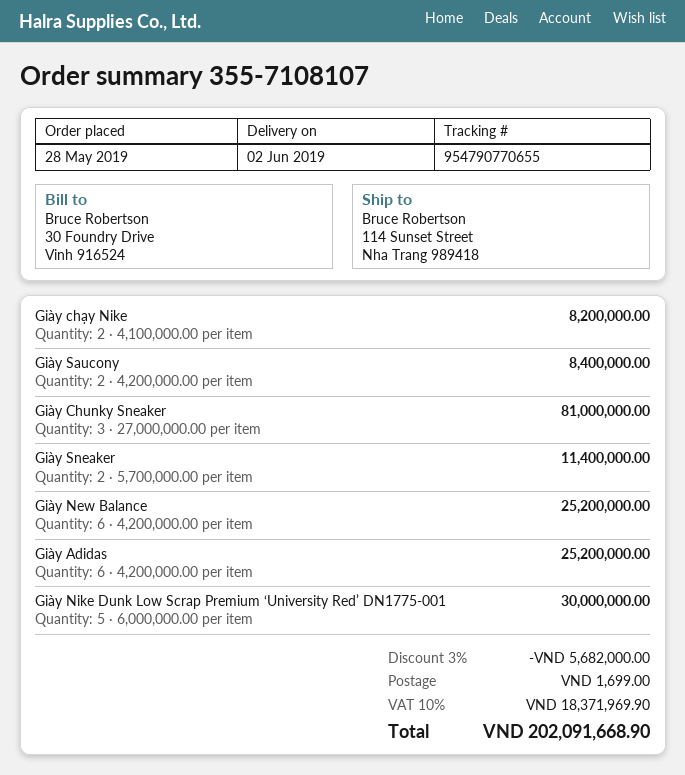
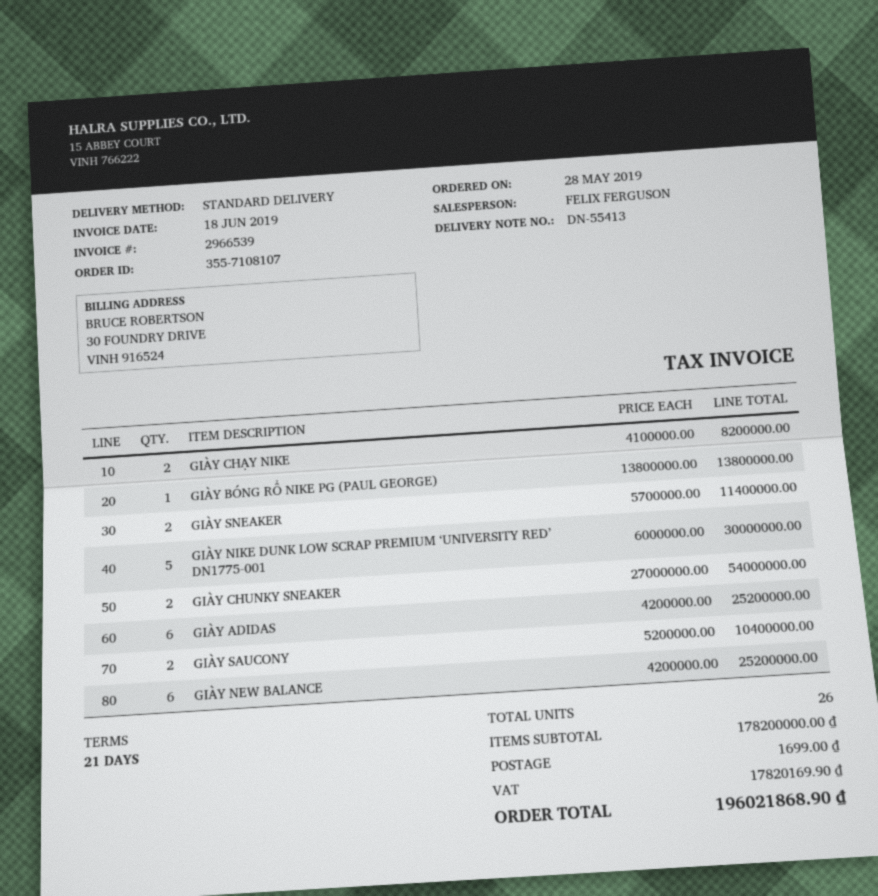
Giày Saucony: 2 x 4200000.00 = 8400000.00 -> 2 x 5200000.00 = 10400000.00
Giày Chunky Sneaker: 3 x 27000000.00 = 81000000.00 -> 2 x 27000000.00 = 54000000.00
GIÀY BÓNG RỔ NIKE PG (PAUL GEORGE): none -> 1 x 13800000.00 = 13800000.00
discount: 3% = 5682000.00 -> none
tax: 18371969.90 -> 17820169.90
total: 202091668.90 -> 196021868.90

